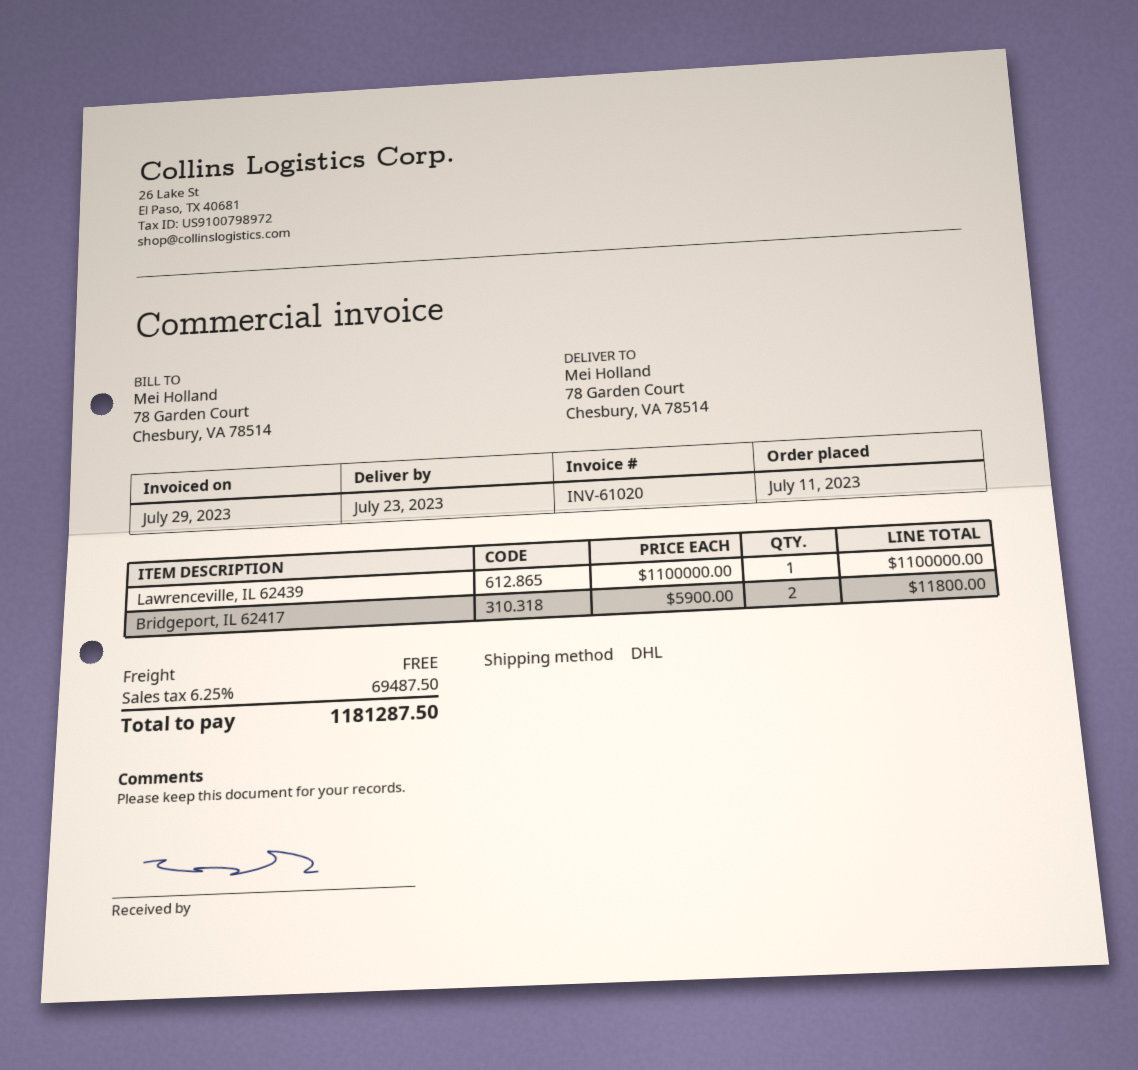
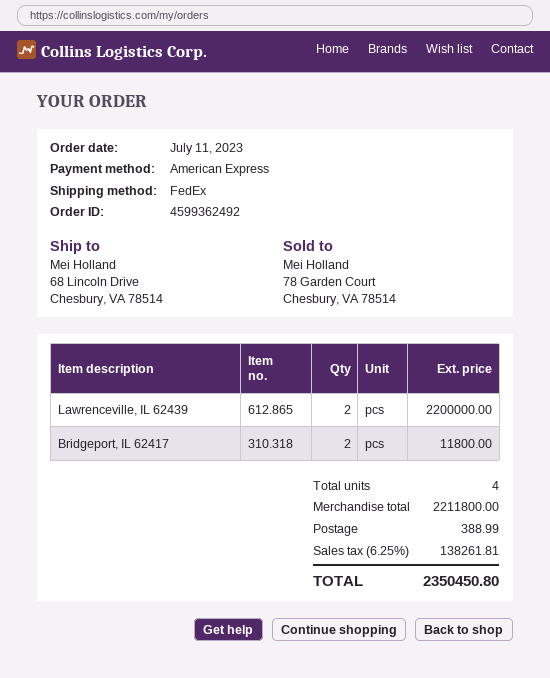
shipping method: DHL -> FedEx
ship to: 78 Garden Court, Chesbury, VA 78514 -> 68 Lincoln Drive, Chesbury, VA 78514
Lawrenceville, IL 62439: 1 for 1100000.00 -> 2 for 2200000.00
shipping: 0.00 -> 388.99
tax: 6.25% = 69487.50 -> 6.25% = 138261.81
total: 1181287.50 -> 2350450.80

